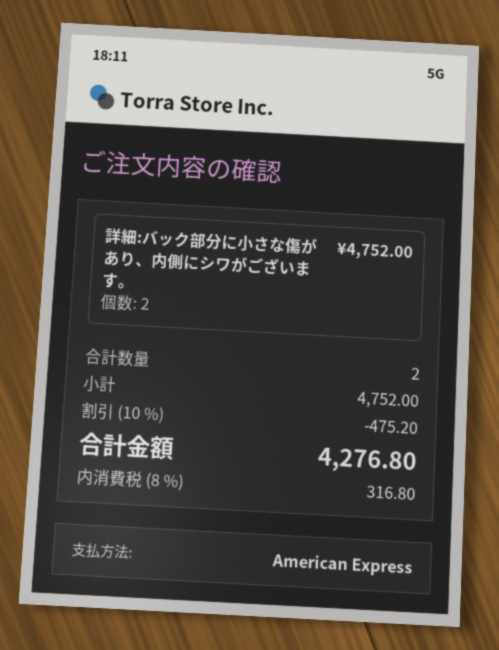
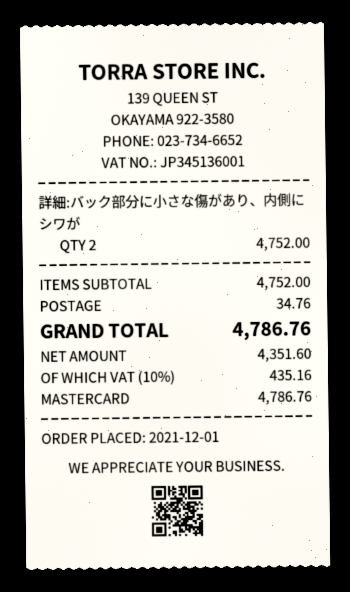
payment method: American Express -> Mastercard
discount: 10% = 475.20 -> none
shipping: none -> 34.76
tax: 8% = 316.80 -> 10% = 435.16
total: 4276.80 -> 4786.76

